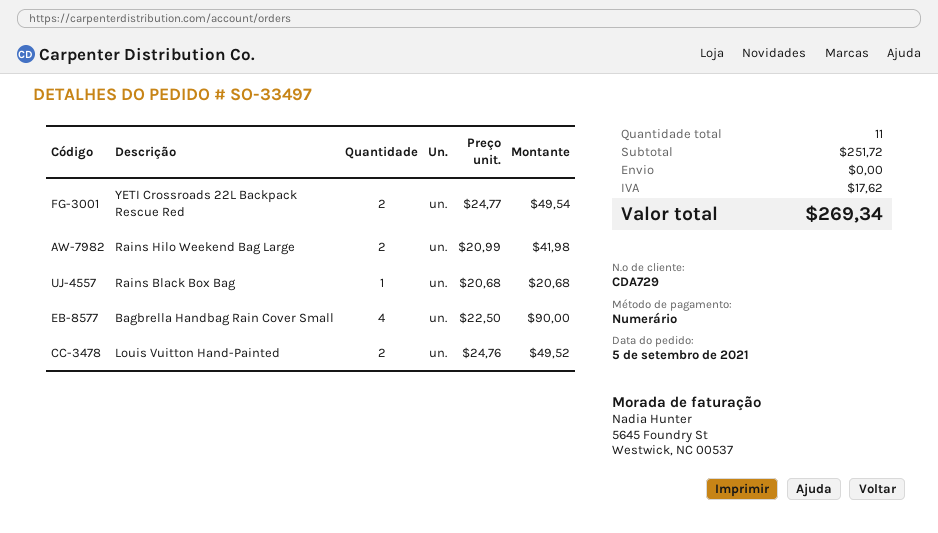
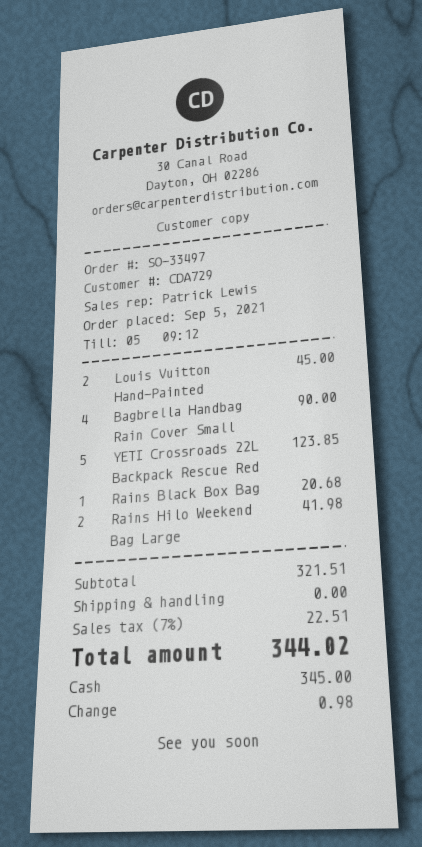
YETI Crossroads 22L Backpack Rescue Red: 2 for 49.54 -> 5 for 123.85
Louis Vuitton Hand-Painted: 2 for 49.52 -> 2 for 45.00
subtotal: 251.72 -> 321.51
tax: 17.62 -> 22.51
total: 269.34 -> 344.02

